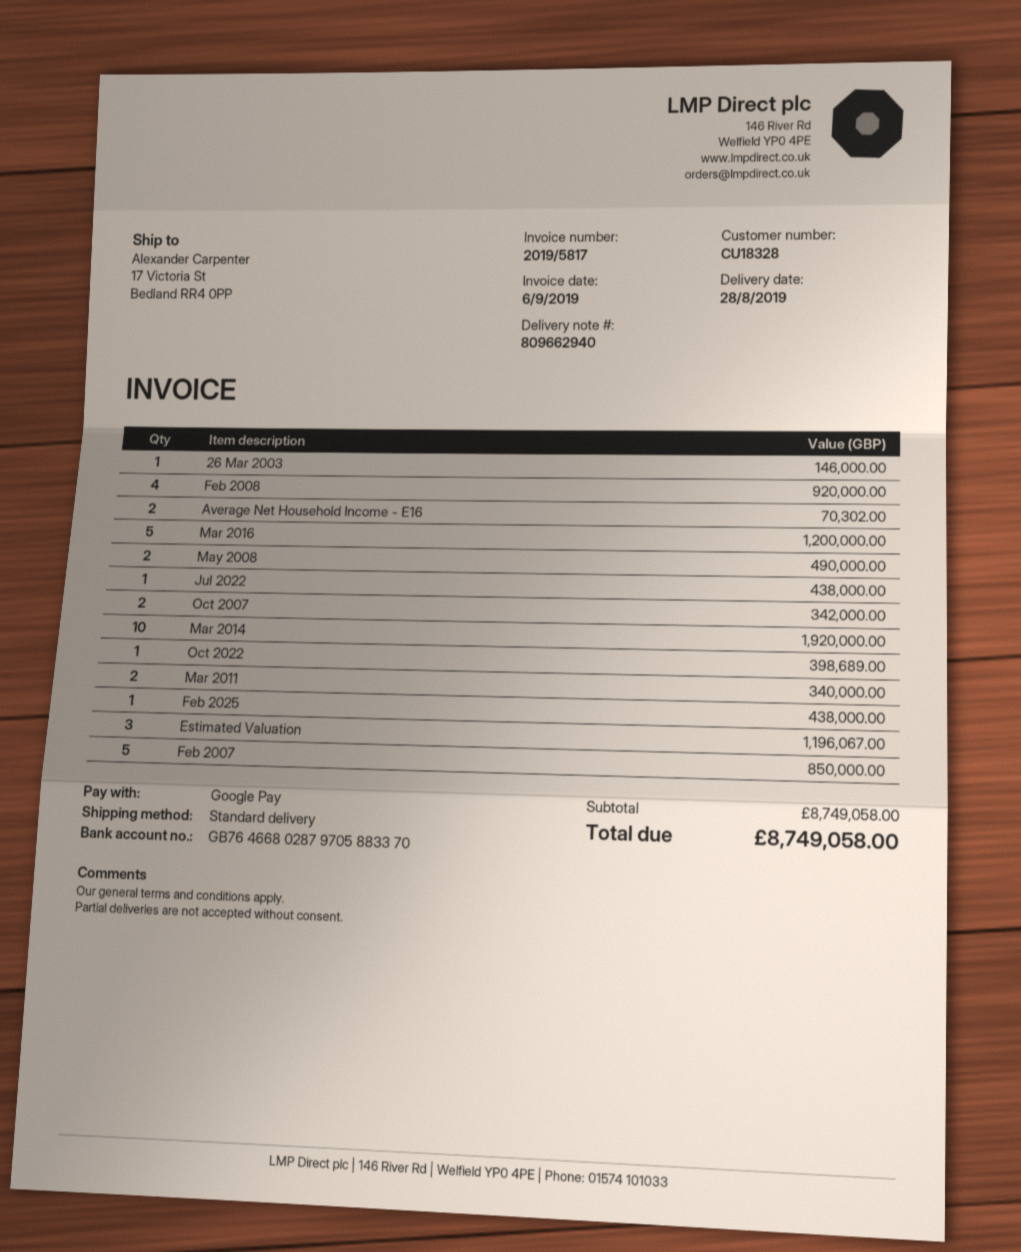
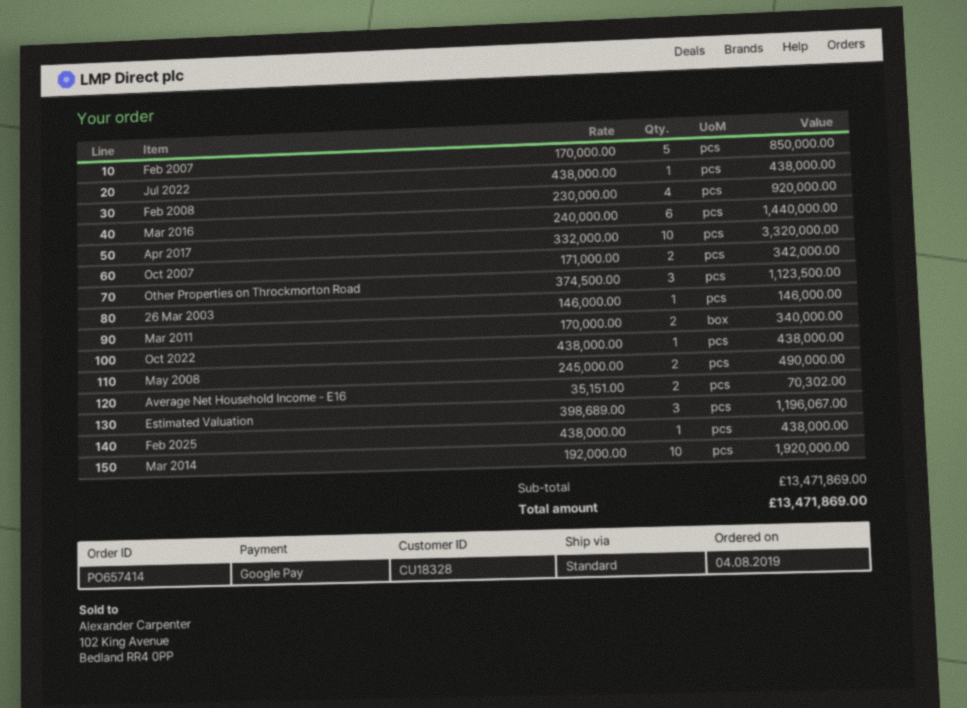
Mar 2016: 5 for 1200000.00 -> 6 for 1440000.00
Oct 2022: 1 for 398689.00 -> 1 for 438000.00
Apr 2017: none -> 10 for 3320000.00
Other Properties on Throckmorton Road: none -> 3 for 1123500.00
subtotal: 8749058.00 -> 13471869.00
total: 8749058.00 -> 13471869.00

